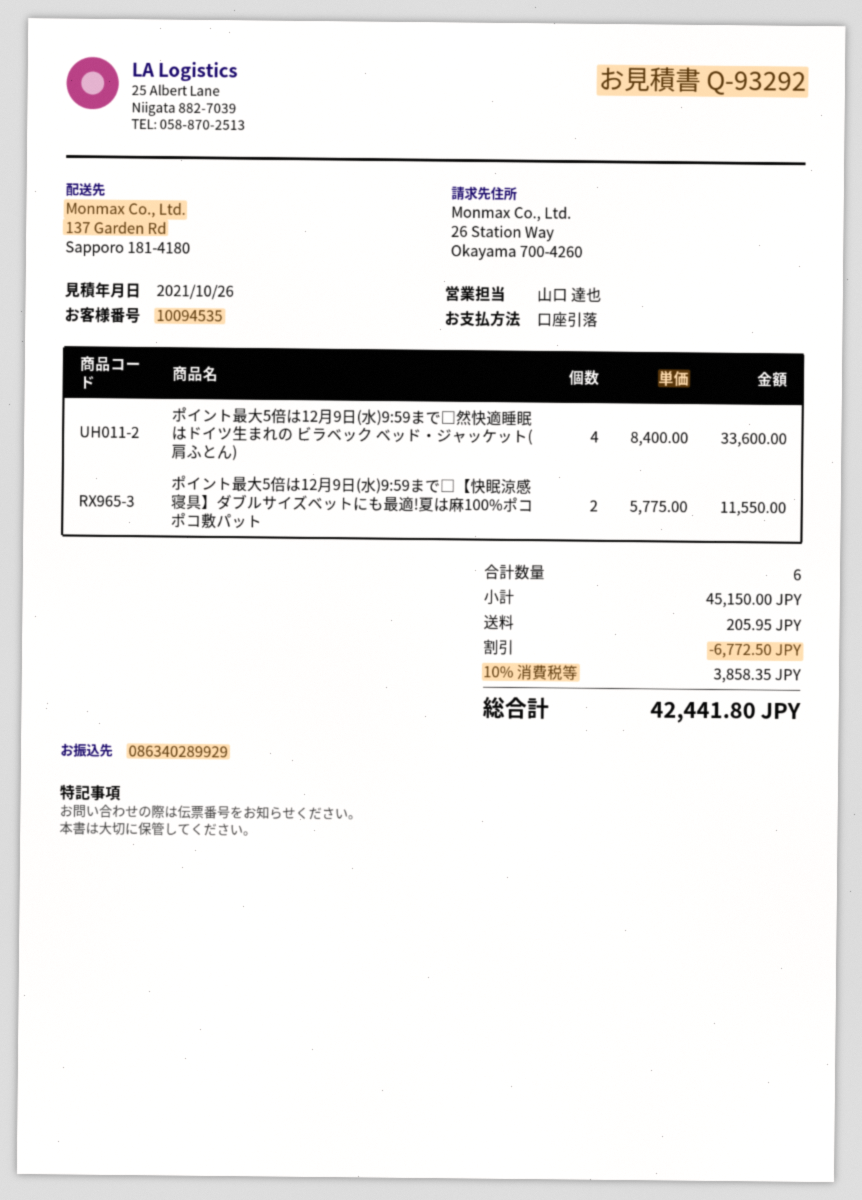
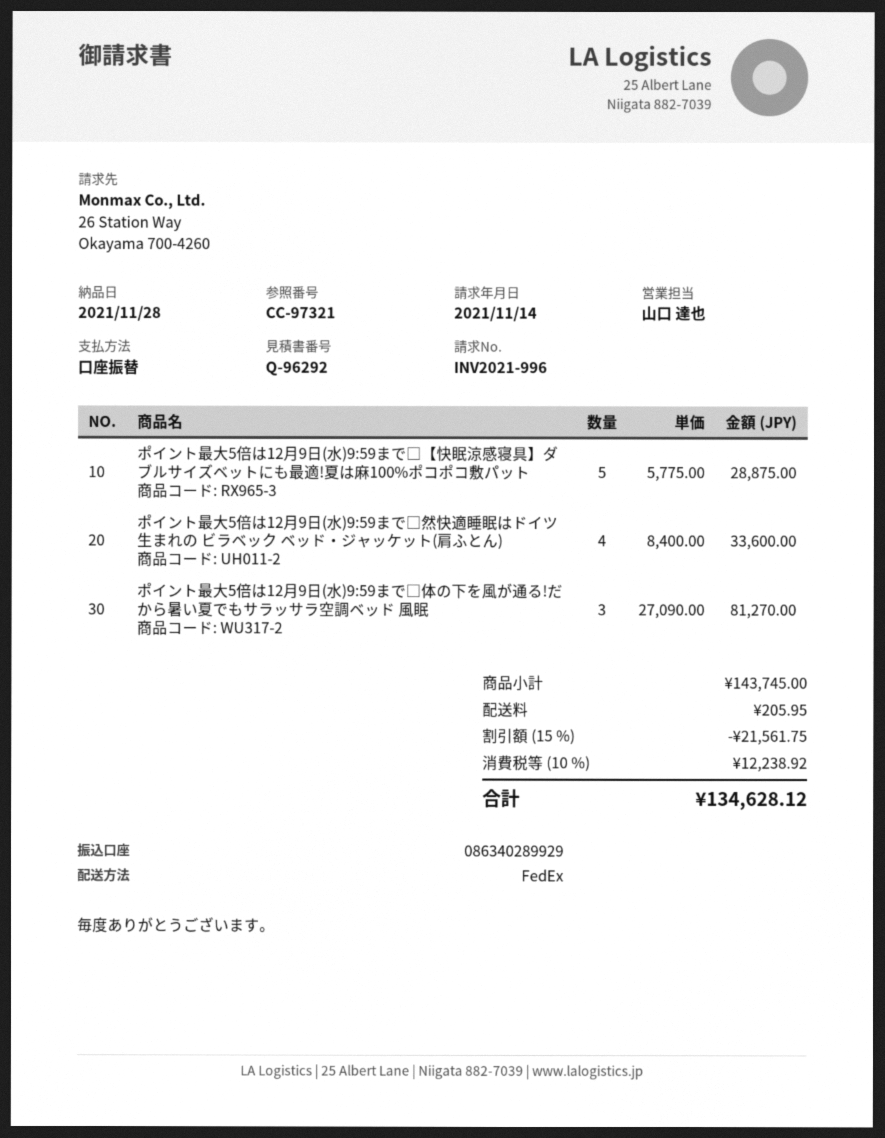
quote number: Q-93292 -> Q-96292
ポイント最大5倍は12月9日(水)9:59まで□【快眠涼感寝具】ダブルサイズベットにも最適!夏は麻100%ポコポコ敷パット: 2 x 5775.00 = 11550.00 -> 5 x 5775.00 = 28875.00
ポイント最大5倍は12月9日(水)9:59まで□体の下を風が通る!だから暑い夏でもサラッサラ空調ベッド 風眠: none -> 3 x 27090.00 = 81270.00
subtotal: 45150.00 -> 143745.00
discount: 6772.50 -> 21561.75
tax: 10% = 3858.35 -> 10% = 12238.92
total: 42441.80 -> 134628.12

